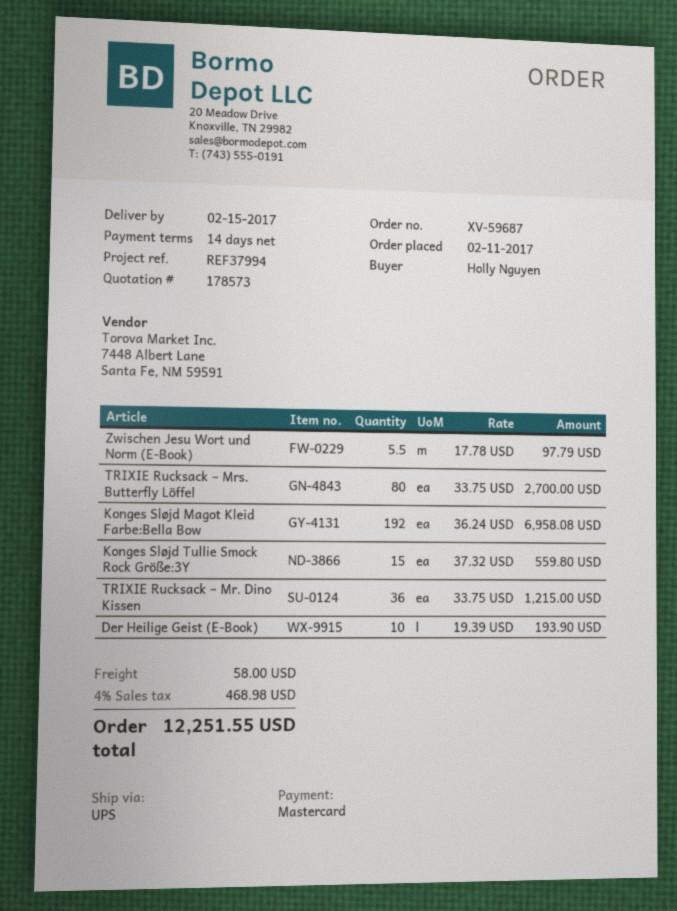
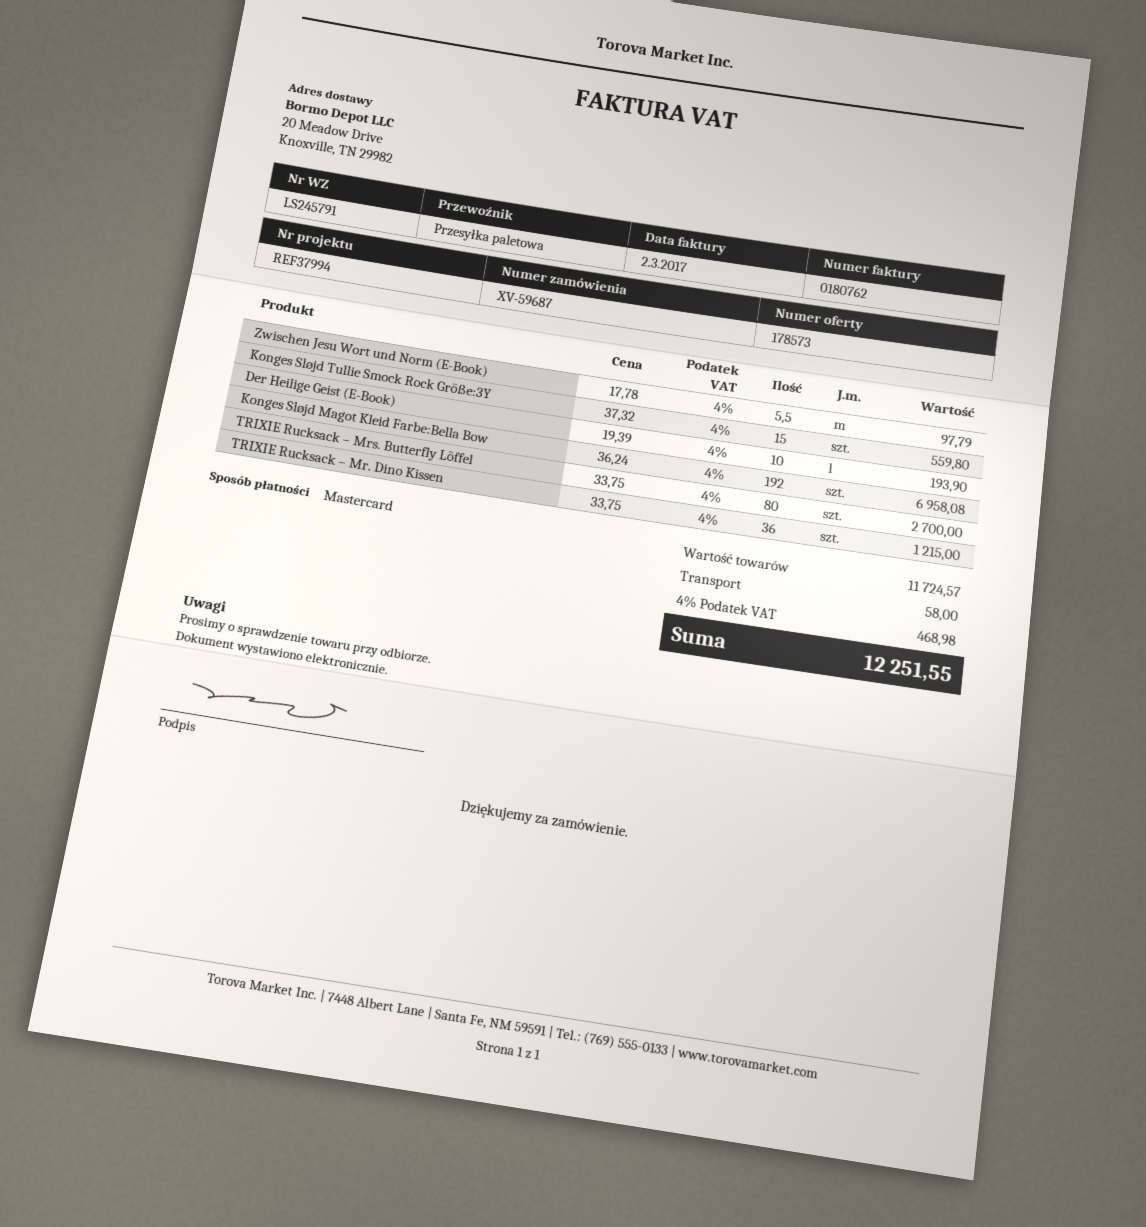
shipping method: UPS -> pallet freight

